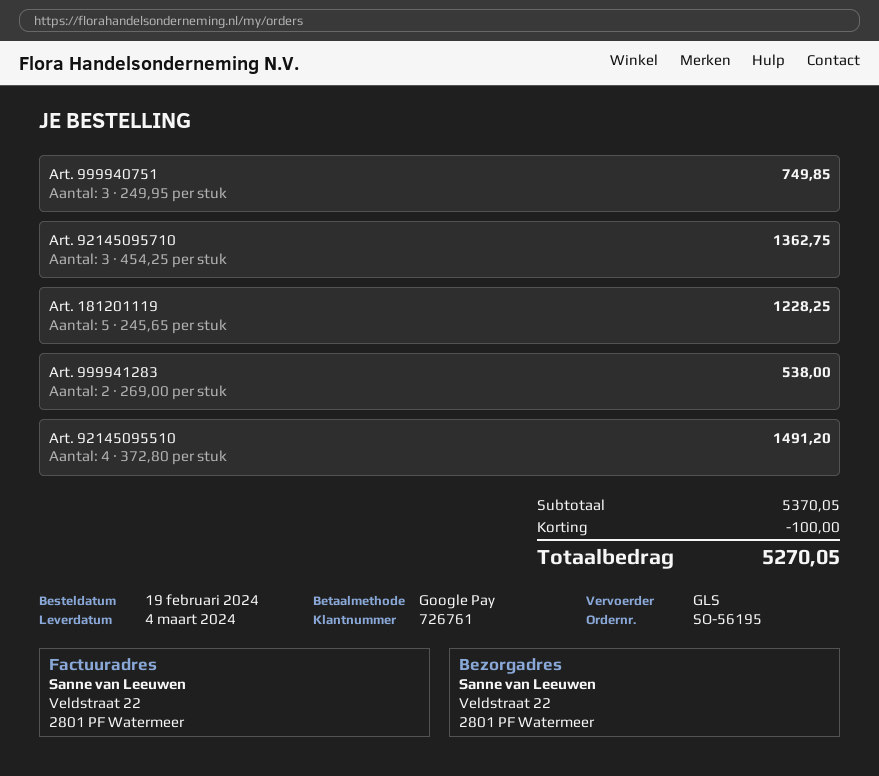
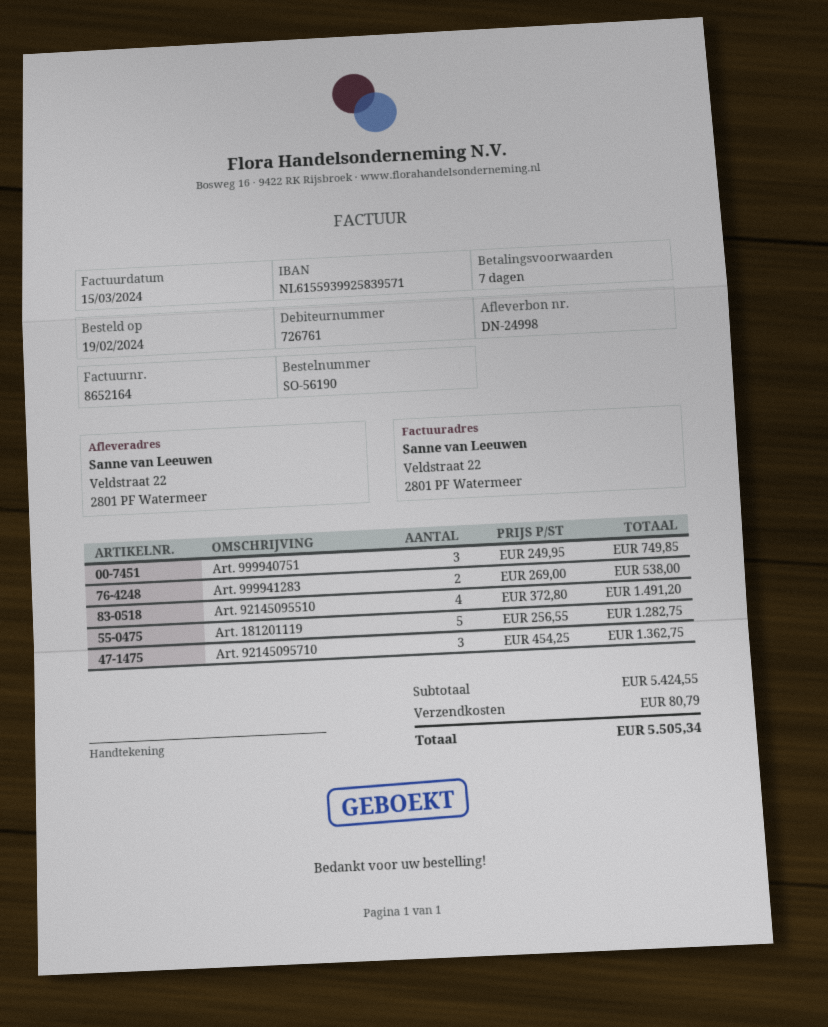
order number: SO-56195 -> SO-56190
Art. 181201119: 5 x 245.65 = 1228.25 -> 5 x 256.55 = 1282.75
subtotal: 5370.05 -> 5424.55
discount: 100.00 -> none
shipping: none -> 80.79
total: 5270.05 -> 5505.34

